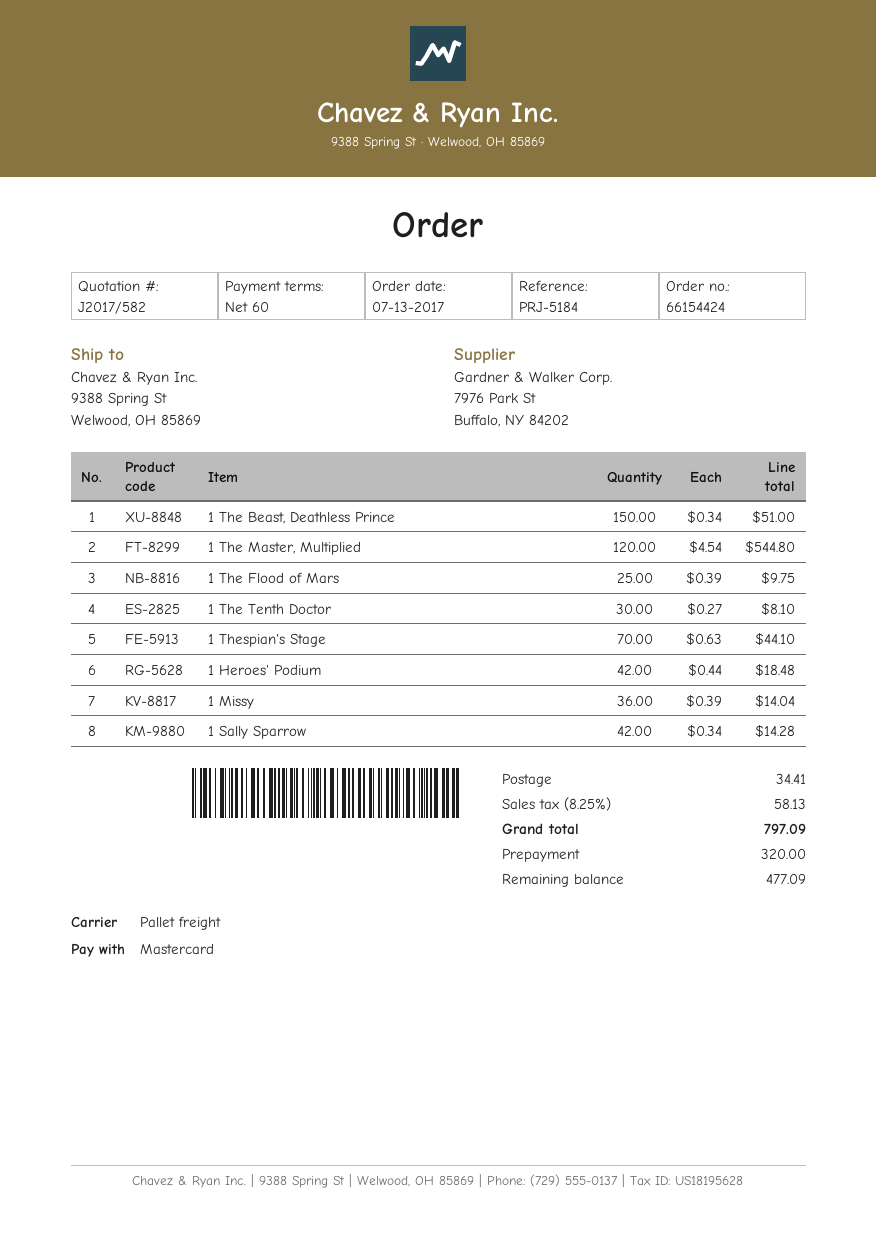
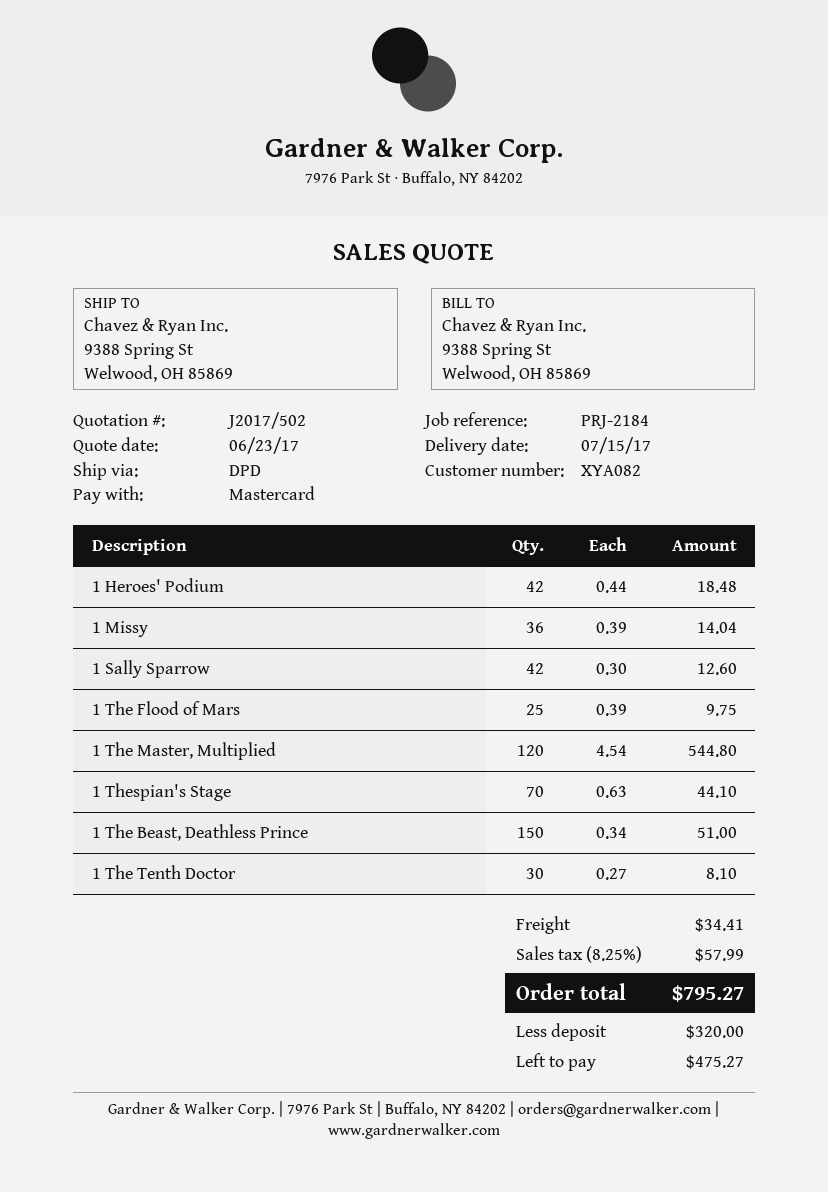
quote number: J2017/582 -> J2017/502
reference: PRJ-5184 -> PRJ-2184
shipping method: pallet freight -> DPD
1 Sally Sparrow: 42 x 0.34 = 14.28 -> 42 x 0.30 = 12.60
tax: 8.25% = 58.13 -> 8.25% = 57.99
total: 797.09 -> 795.27
balance: 477.09 -> 475.27

